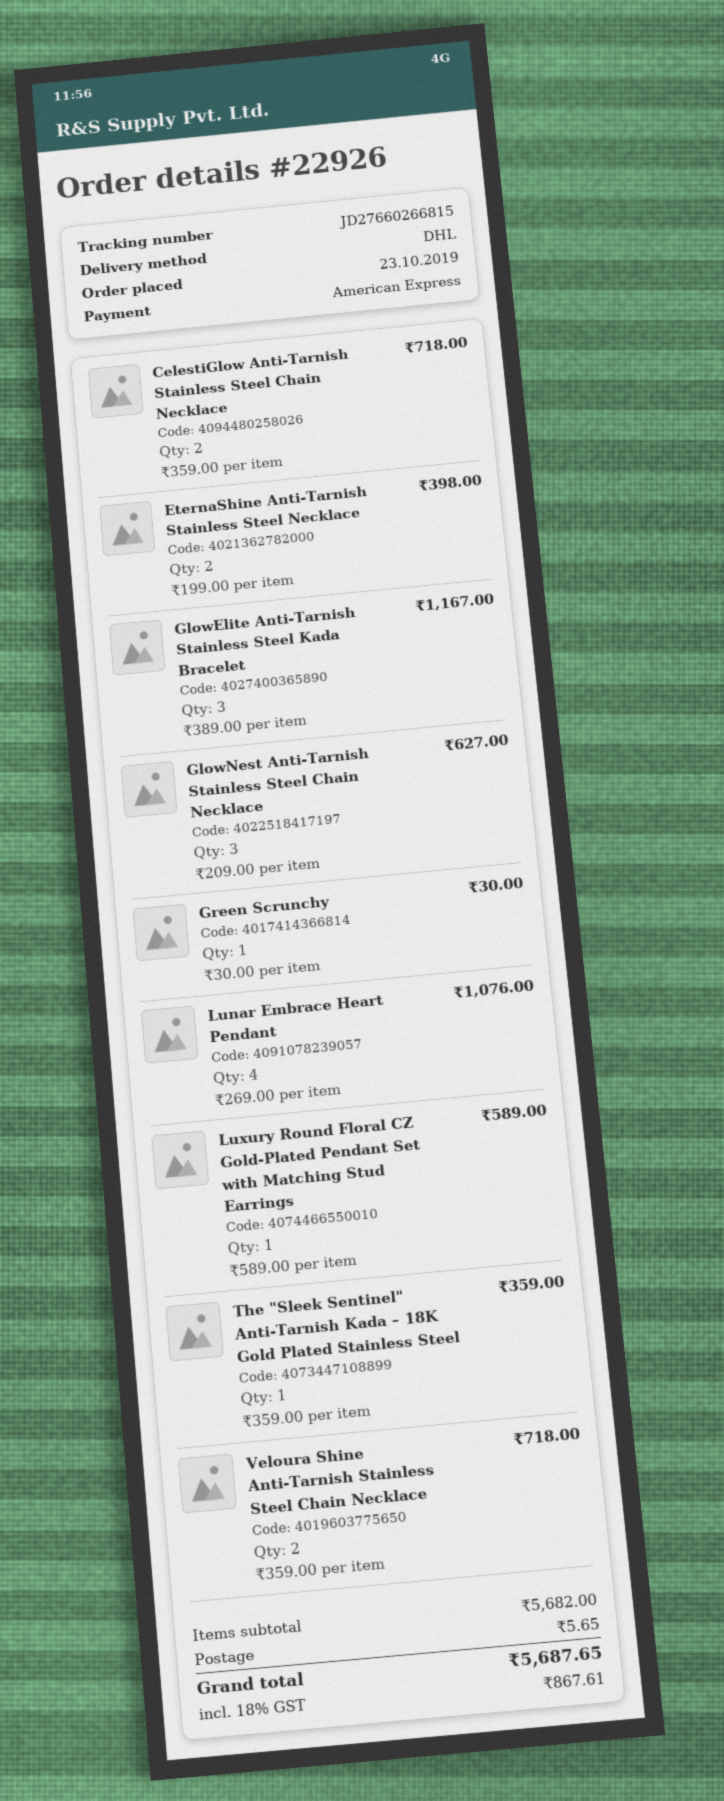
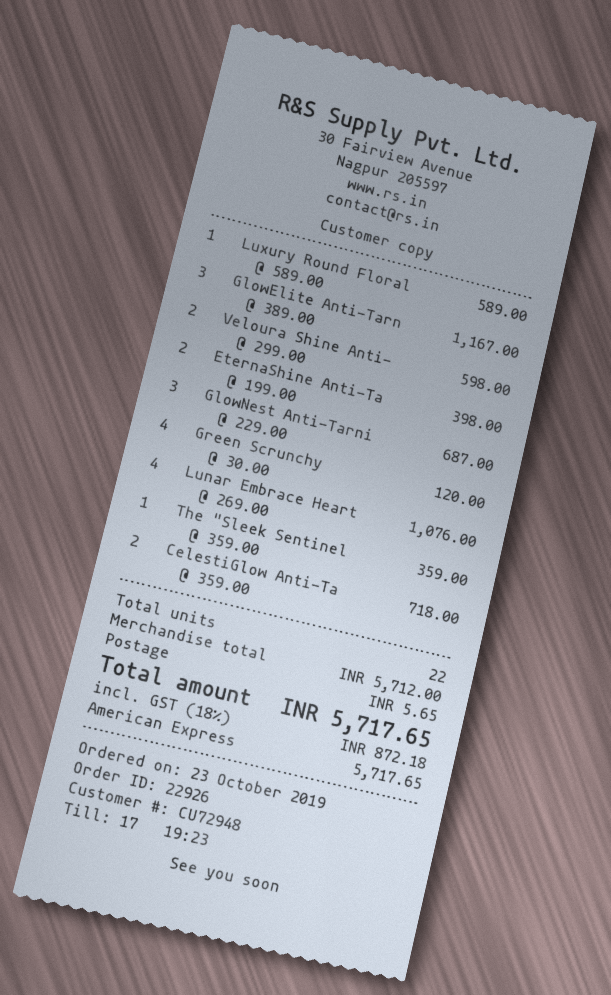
GlowNest Anti-Tarnish Stainless Steel Chain Necklace: 3 x 209.00 = 627.00 -> 3 x 229.00 = 687.00
Green Scrunchy: 1 x 30.00 = 30.00 -> 4 x 30.00 = 120.00
Veloura Shine Anti-Tarnish Stainless Steel Chain Necklace: 2 x 359.00 = 718.00 -> 2 x 299.00 = 598.00
subtotal: 5682.00 -> 5712.00
tax: 18% = 867.61 -> 18% = 872.18
total: 5687.65 -> 5717.65

